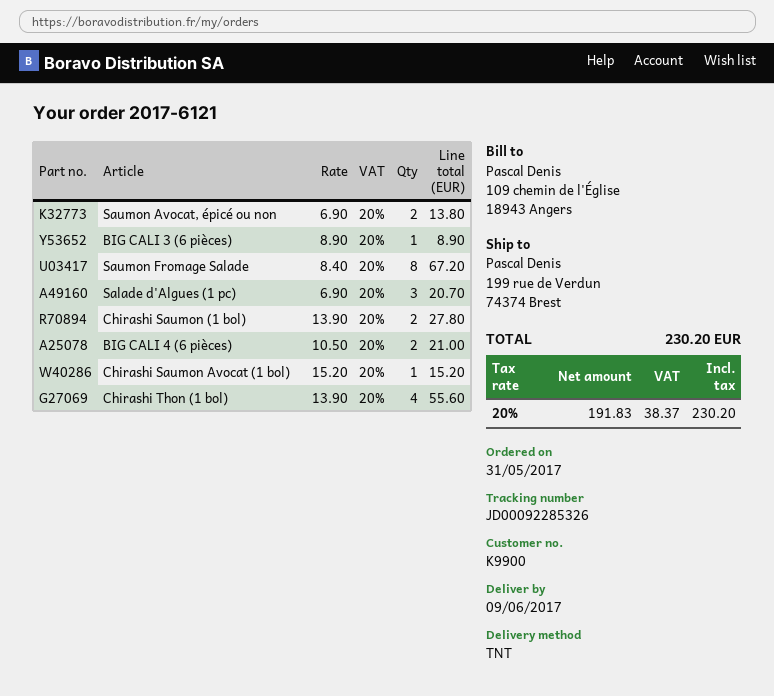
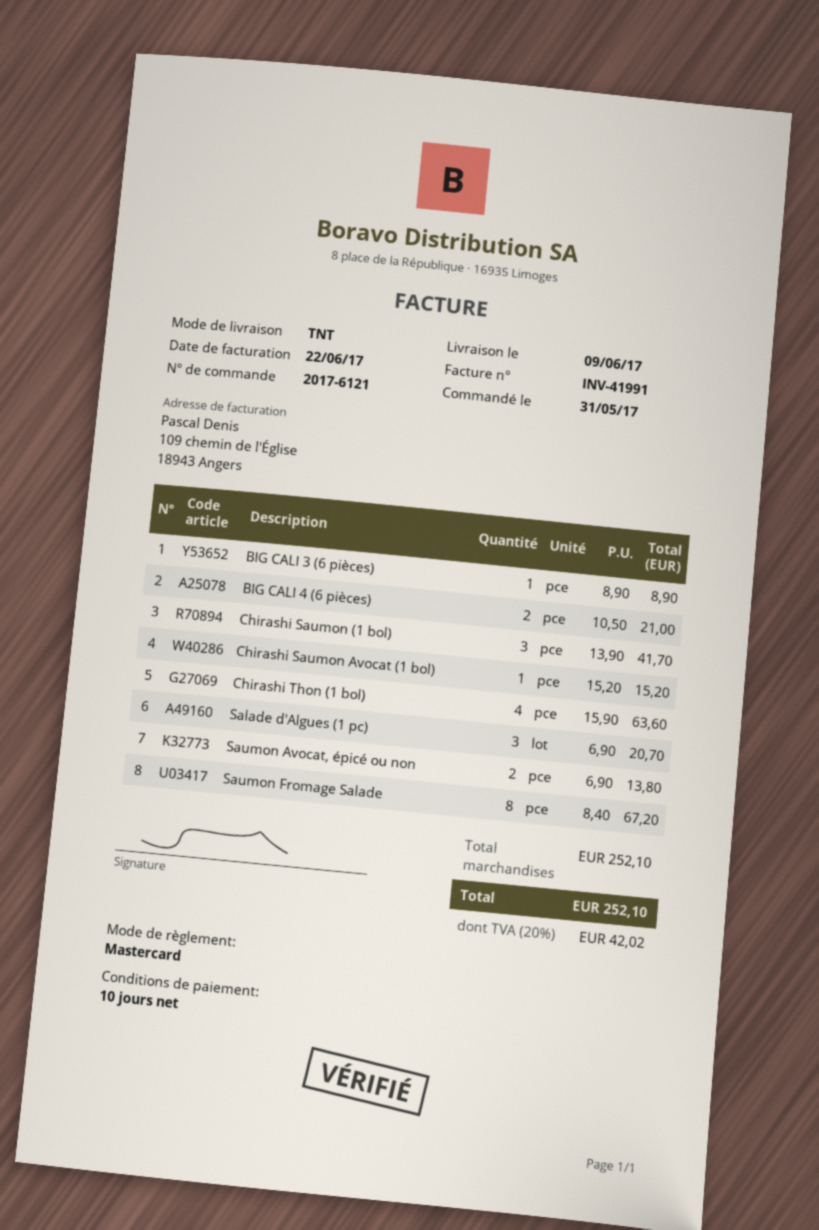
Chirashi Saumon (1 bol): 2 x 13.90 = 27.80 -> 3 x 13.90 = 41.70
Chirashi Thon (1 bol): 4 x 13.90 = 55.60 -> 4 x 15.90 = 63.60
tax: 20% = 38.37 -> 20% = 42.02
total: 230.20 -> 252.10

